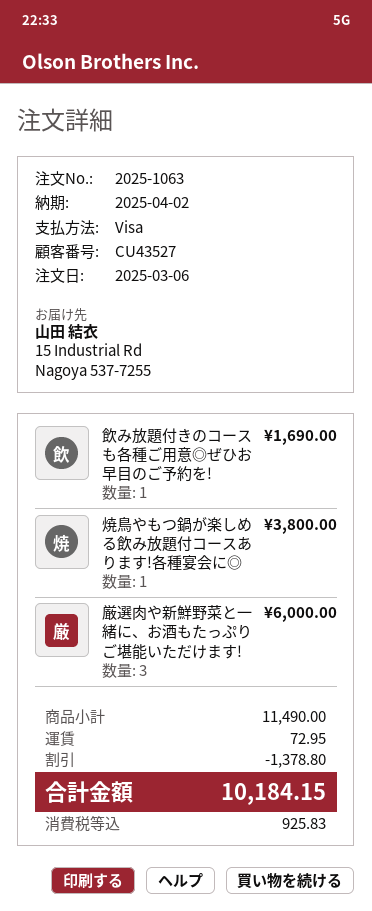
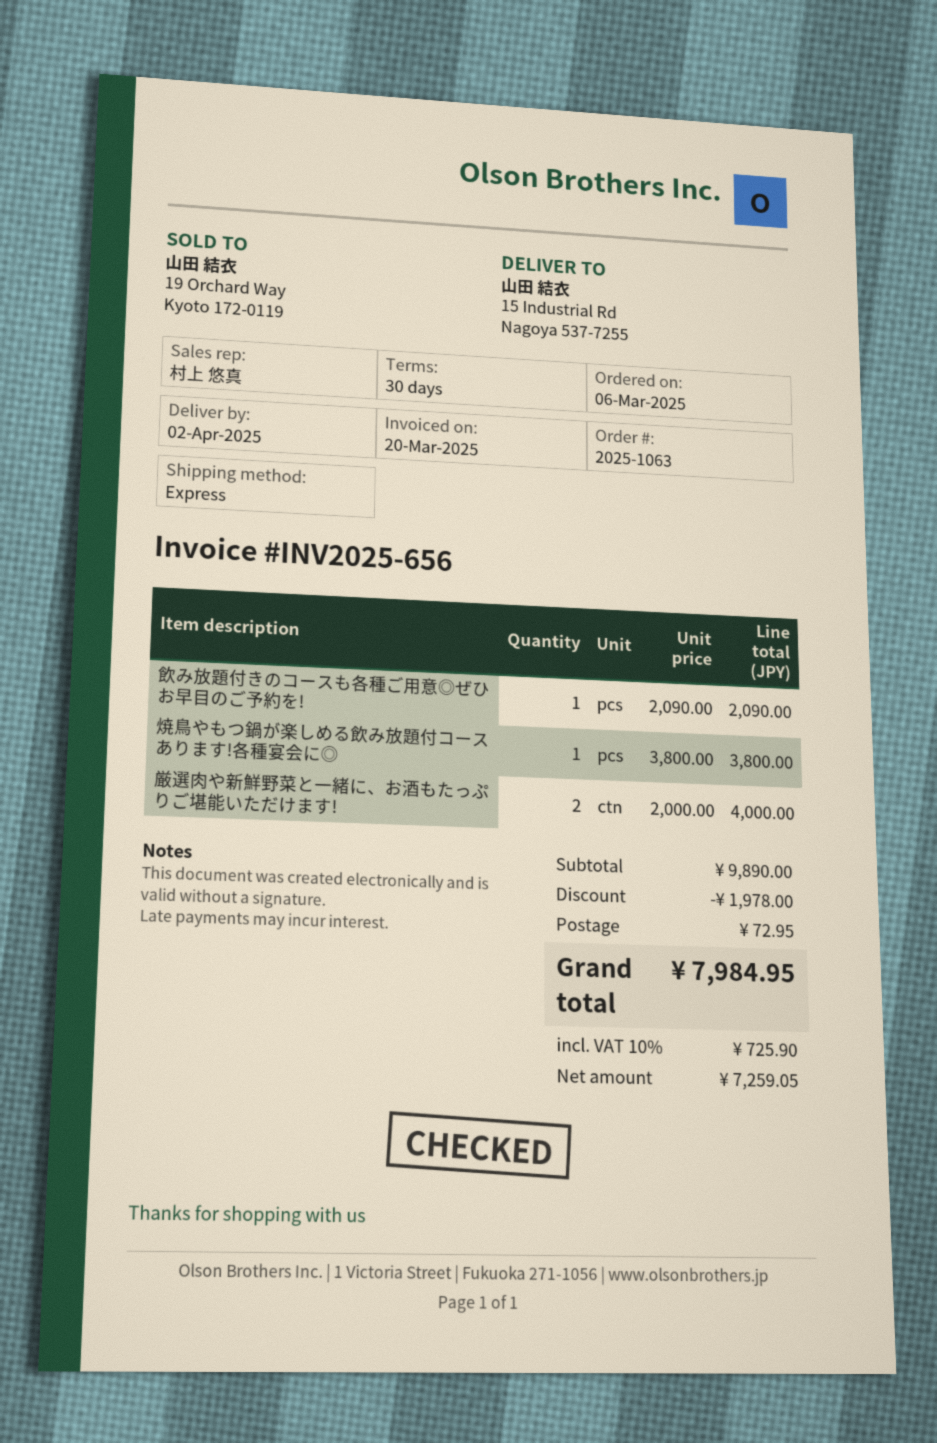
飲み放題付きのコースも各種ご用意◎ぜひお早目のご予約を!: 1 for 1690.00 -> 1 for 2090.00
厳選肉や新鮮野菜と一緒に、お酒もたっぷりご堪能いただけます!: 3 for 6000.00 -> 2 for 4000.00
subtotal: 11490.00 -> 9890.00
discount: 1378.80 -> 1978.00
tax: 925.83 -> 725.90
total: 10184.15 -> 7984.95

